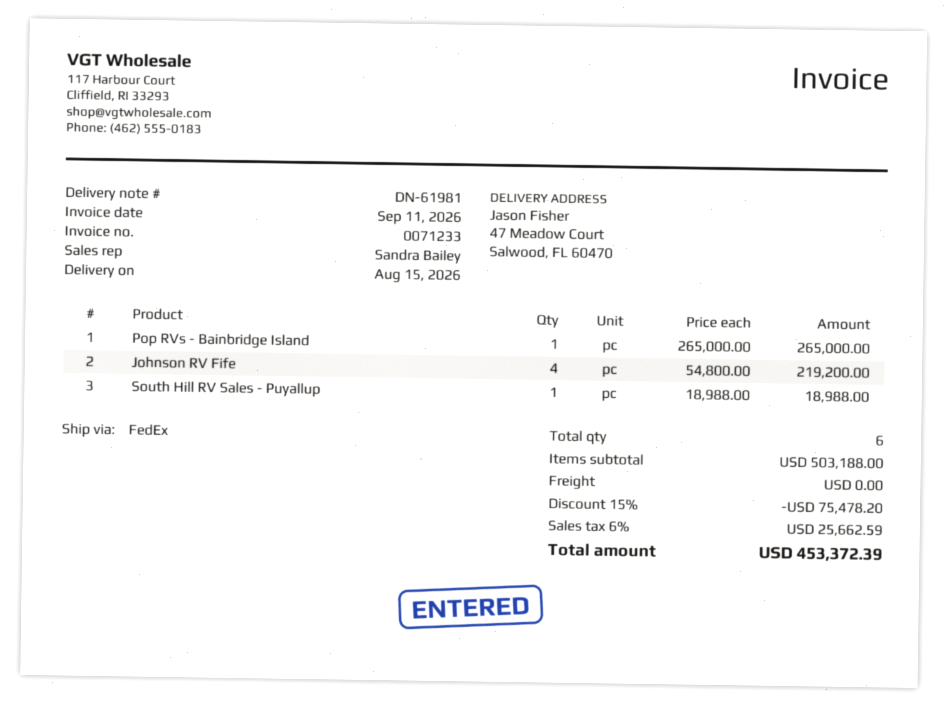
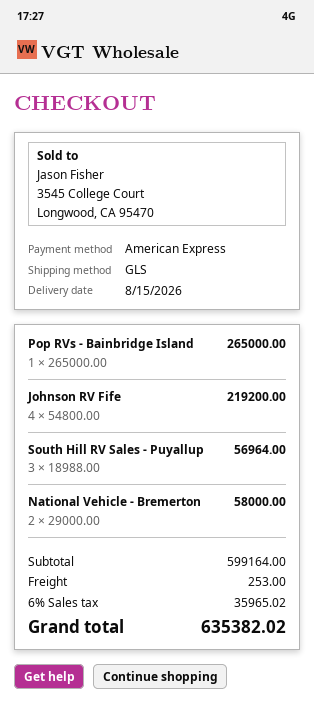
shipping method: FedEx -> GLS
South Hill RV Sales - Puyallup: 1 x 18988.00 = 18988.00 -> 3 x 18988.00 = 56964.00
National Vehicle - Bremerton: none -> 2 x 29000.00 = 58000.00
subtotal: 503188.00 -> 599164.00
discount: 15% = 75478.20 -> none
shipping: 0.00 -> 253.00
tax: 6% = 25662.59 -> 6% = 35965.02
total: 453372.39 -> 635382.02

